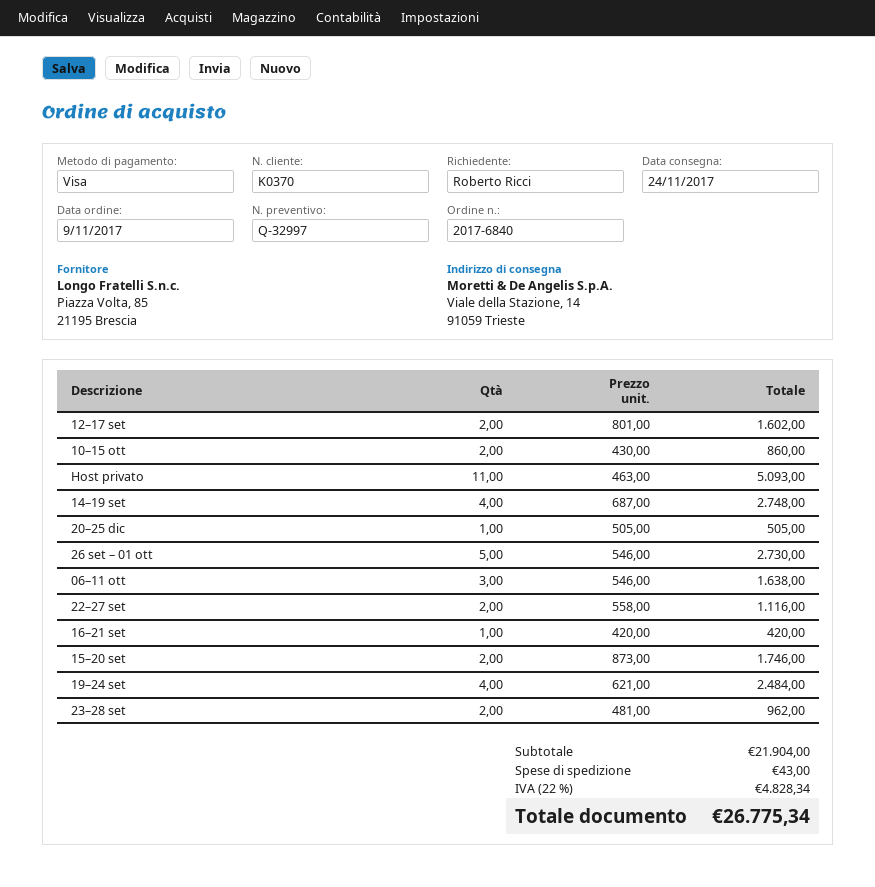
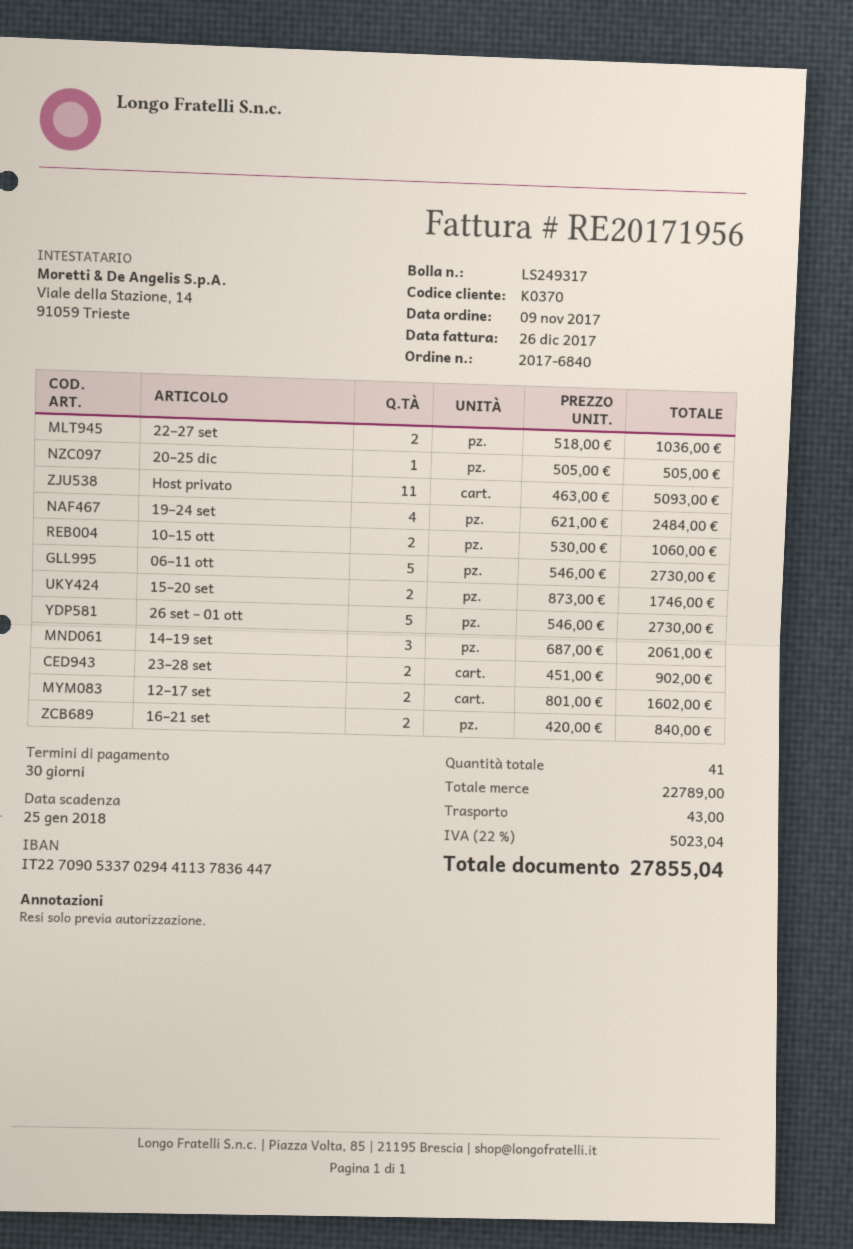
10–15 ott: 2 x 430.00 = 860.00 -> 2 x 530.00 = 1060.00
14–19 set: 4 x 687.00 = 2748.00 -> 3 x 687.00 = 2061.00
06–11 ott: 3 x 546.00 = 1638.00 -> 5 x 546.00 = 2730.00
22–27 set: 2 x 558.00 = 1116.00 -> 2 x 518.00 = 1036.00
16–21 set: 1 x 420.00 = 420.00 -> 2 x 420.00 = 840.00
23–28 set: 2 x 481.00 = 962.00 -> 2 x 451.00 = 902.00
subtotal: 21904.00 -> 22789.00
tax: 22% = 4828.34 -> 22% = 5023.04
total: 26775.34 -> 27855.04

